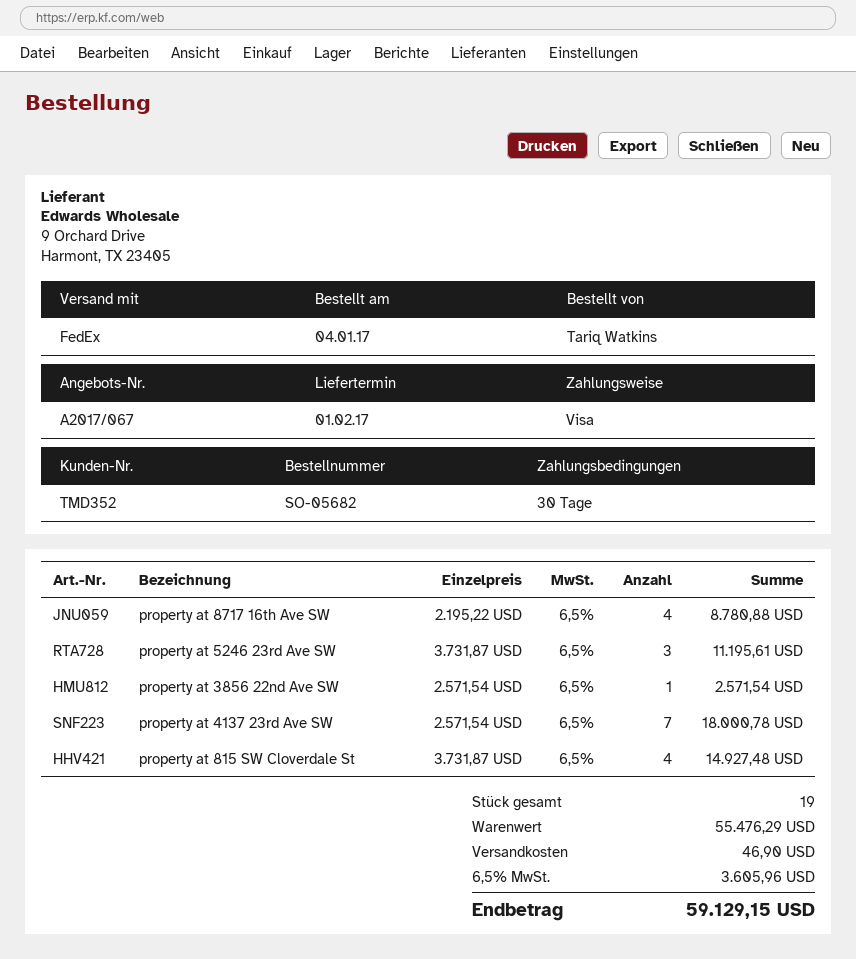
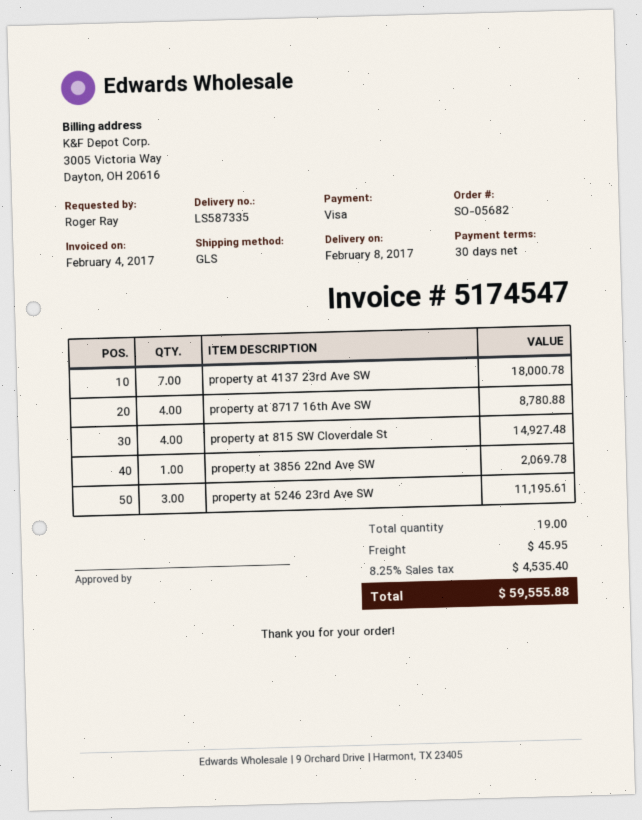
delivery date: 2017-02-01 -> 2017-02-08
ordered by: Tariq Watkins -> Roger Ray
shipping method: FedEx -> GLS
property at 3856 22nd Ave SW: 1 for 2571.54 -> 1 for 2069.78
shipping: 46.90 -> 45.95
tax: 6.5% = 3605.96 -> 8.25% = 4535.40
total: 59129.15 -> 59555.88

